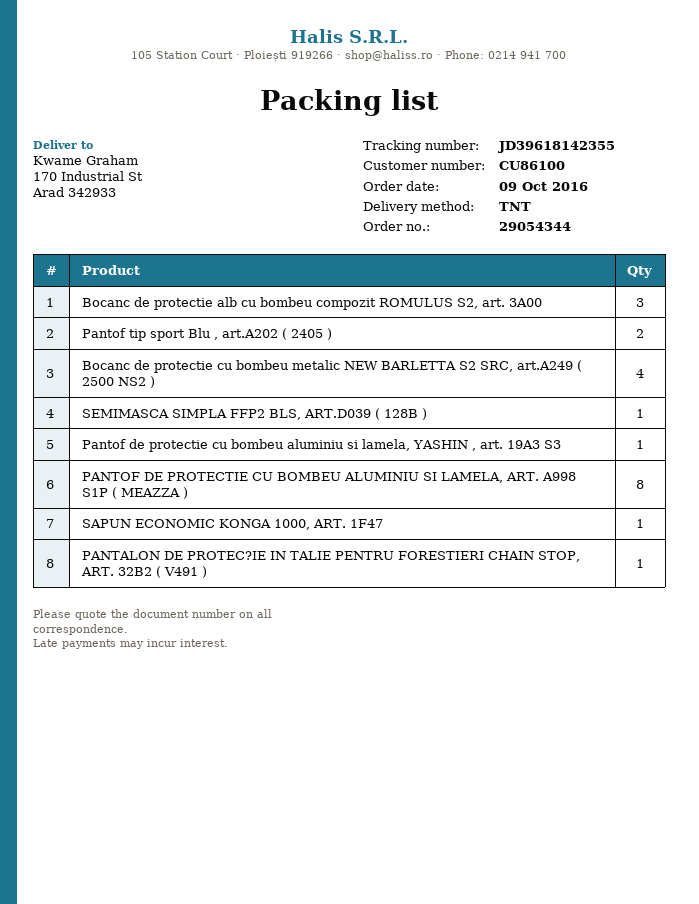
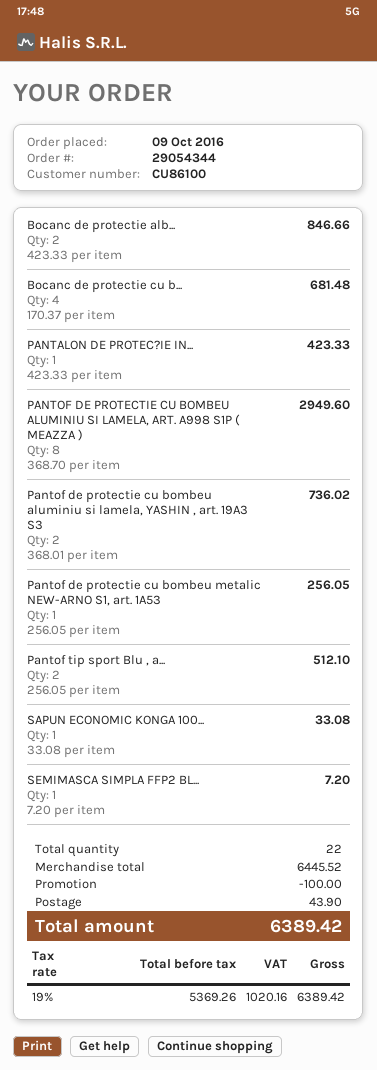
Bocanc de protectie alb cu bombeu compozit ROMULUS S2, art. 3A00: 3 -> 2
Pantof de protectie cu bombeu aluminiu si lamela, YASHIN , art. 19A3 S3: 1 -> 2
Pantof de protectie cu bombeu metalic NEW-ARNO S1, art. 1A53: none -> 1

